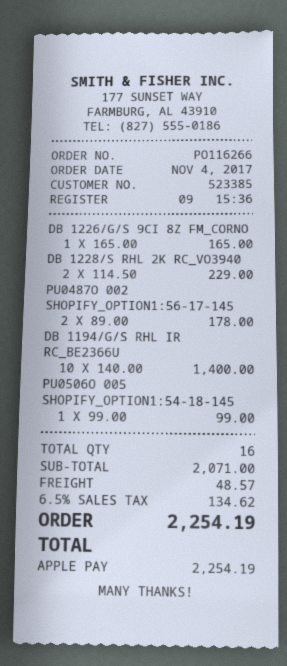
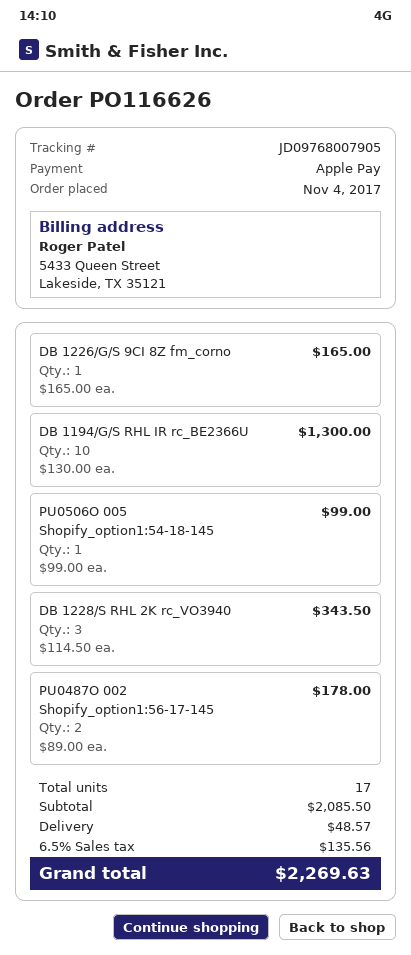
order number: PO116266 -> PO116626
DB 1228/S RHL 2K RC_VO3940: 2 x 114.50 = 229.00 -> 3 x 114.50 = 343.50
DB 1194/G/S RHL IR RC_BE2366U: 10 x 140.00 = 1400.00 -> 10 x 130.00 = 1300.00
total quantity: 16 -> 17
subtotal: 2071.00 -> 2085.50
tax: 6.5% = 134.62 -> 6.5% = 135.56
total: 2254.19 -> 2269.63

